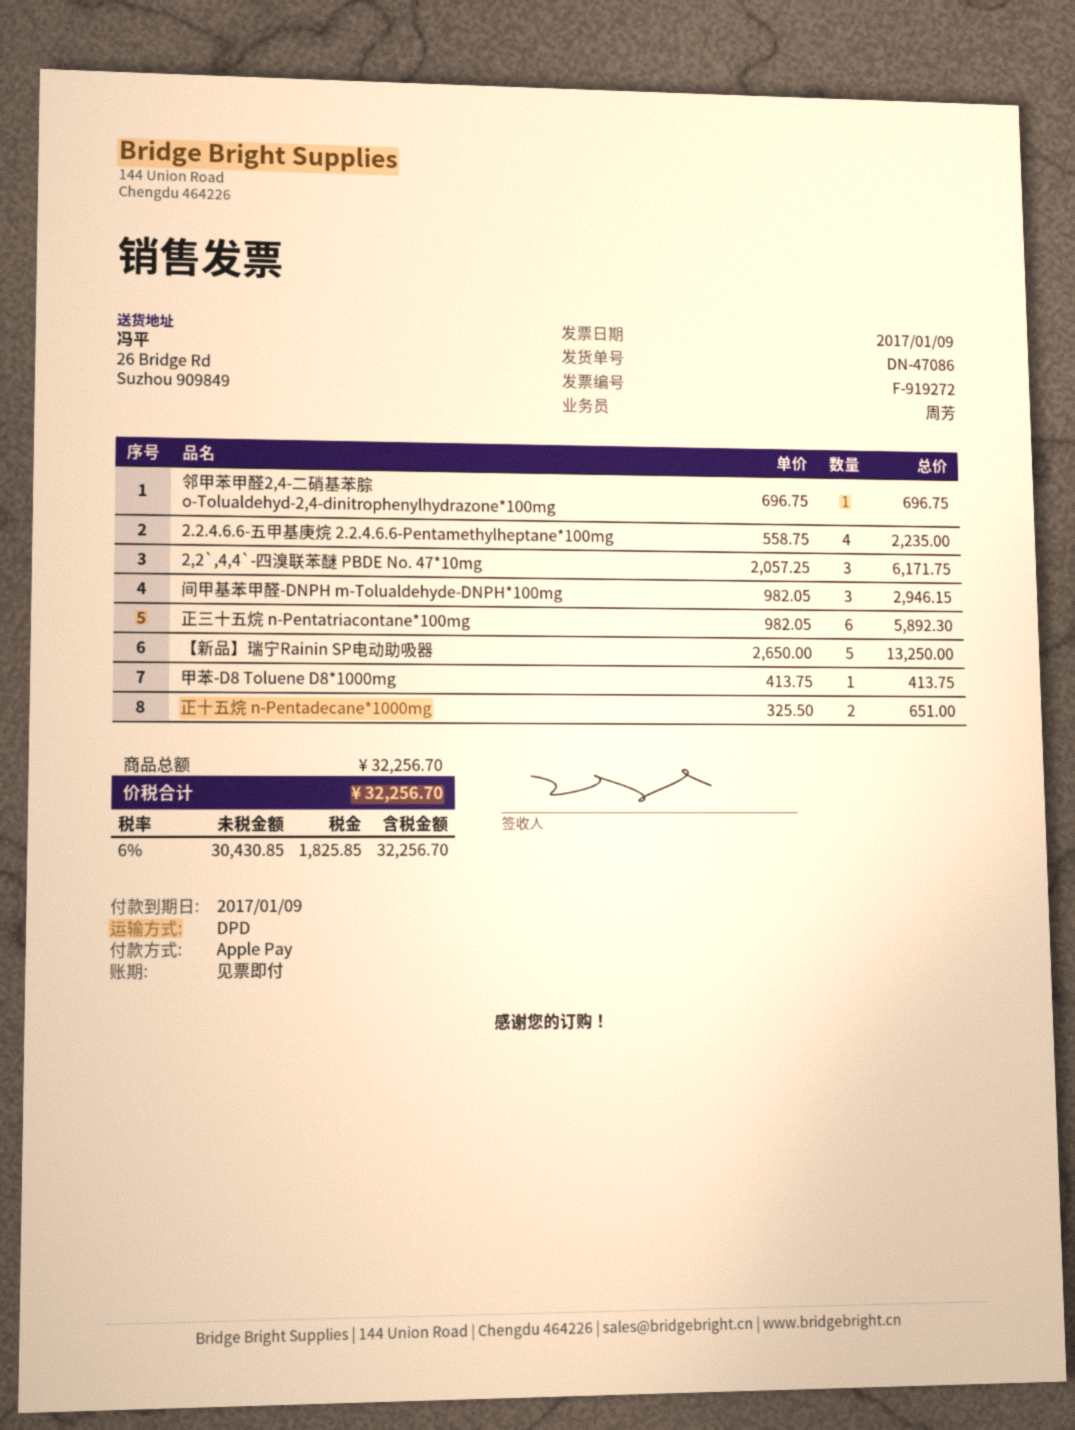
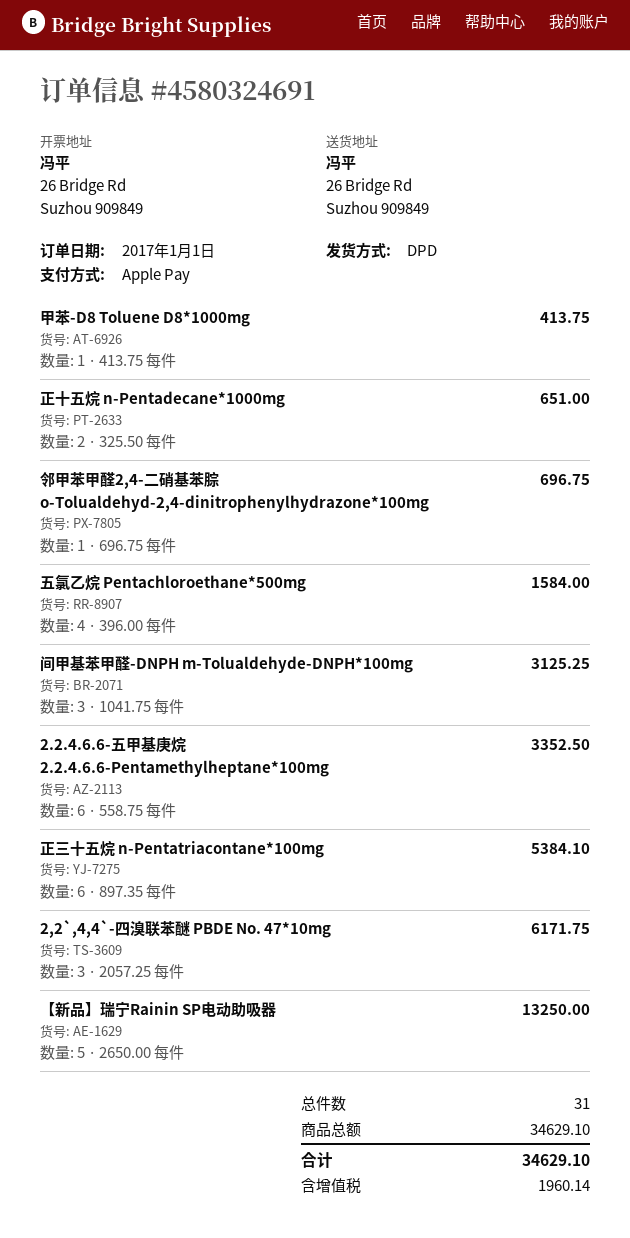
2.2.4.6.6-五甲基庚烷 2.2.4.6.6-Pentamethylheptane*100mg: 4 x 558.75 = 2235.00 -> 6 x 558.75 = 3352.50
间甲基苯甲醛-DNPH m-Tolualdehyde-DNPH*100mg: 3 x 982.05 = 2946.15 -> 3 x 1041.75 = 3125.25
正三十五烷 n-Pentatriacontane*100mg: 6 x 982.05 = 5892.30 -> 6 x 897.35 = 5384.10
五氯乙烷 Pentachloroethane*500mg: none -> 4 x 396.00 = 1584.00
subtotal: 32256.70 -> 34629.10
tax: 1825.85 -> 1960.14
total: 32256.70 -> 34629.10

